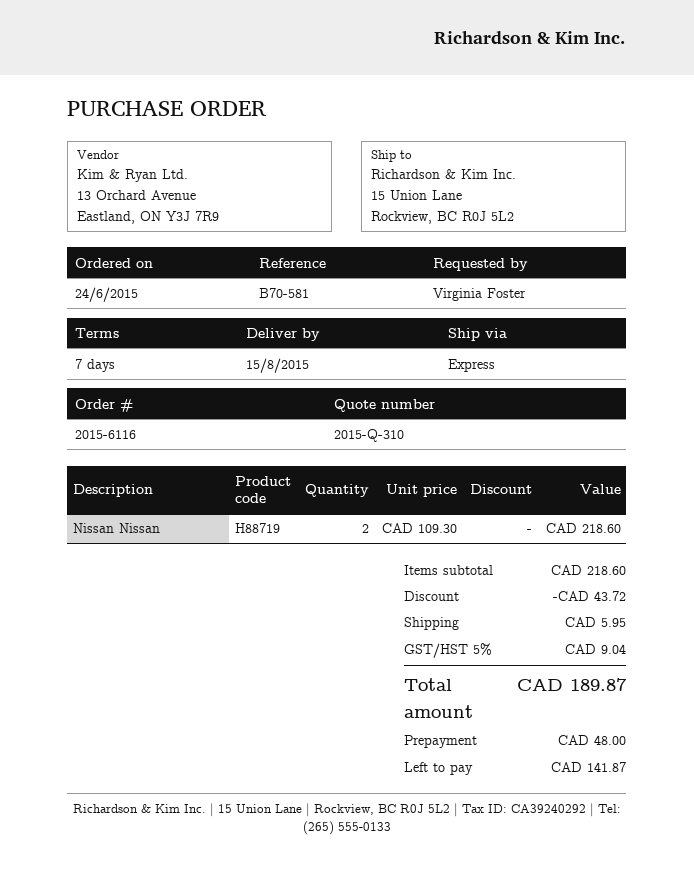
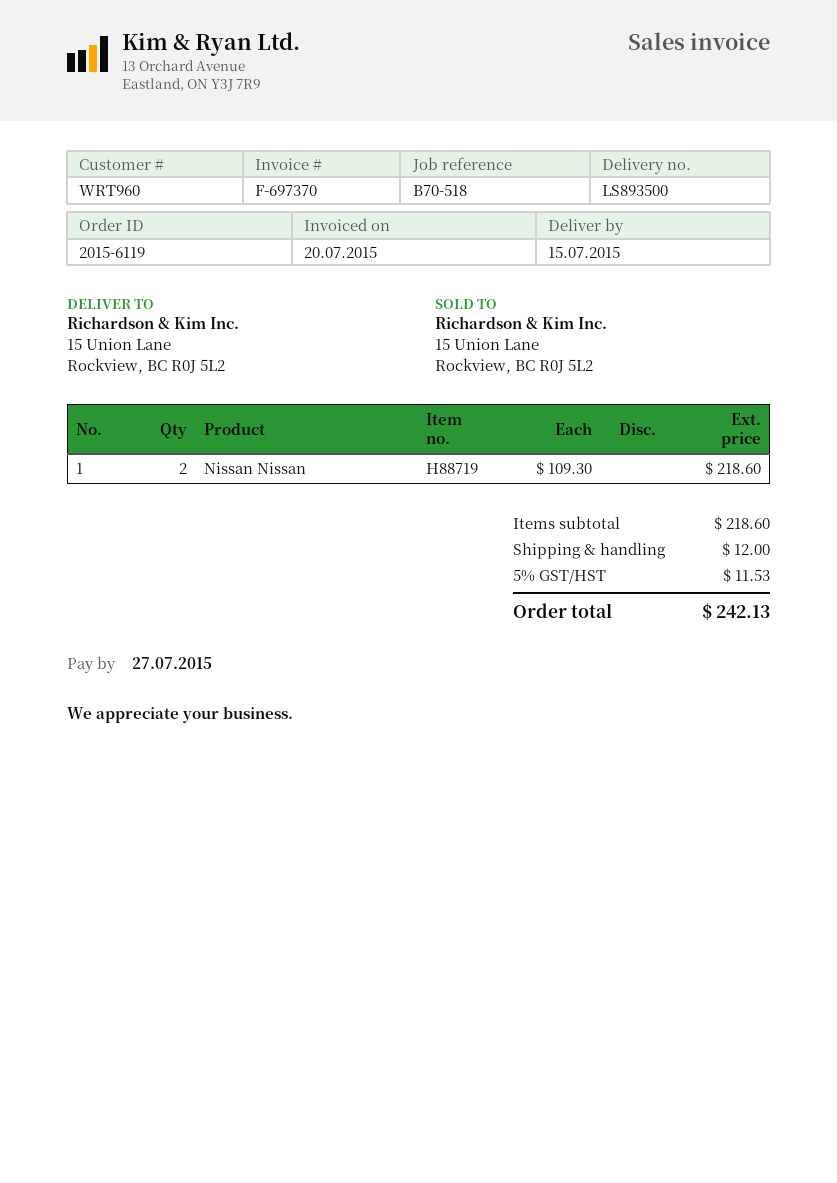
order number: 2015-6116 -> 2015-6119
delivery date: 2015-08-15 -> 2015-07-15
reference: B70-581 -> B70-518
discount: 43.72 -> none
shipping: 5.95 -> 12.00
tax: 5% = 9.04 -> 5% = 11.53
total: 189.87 -> 242.13

